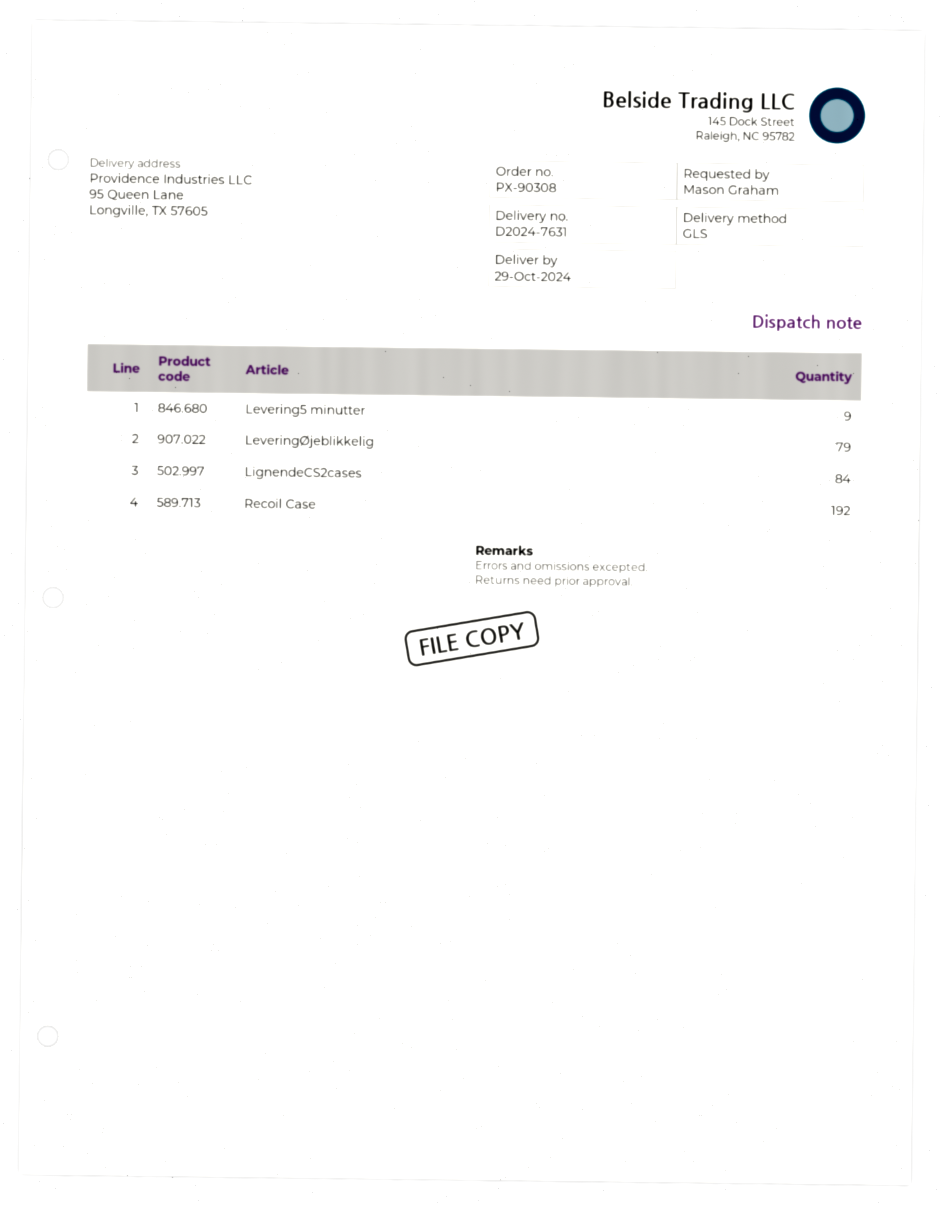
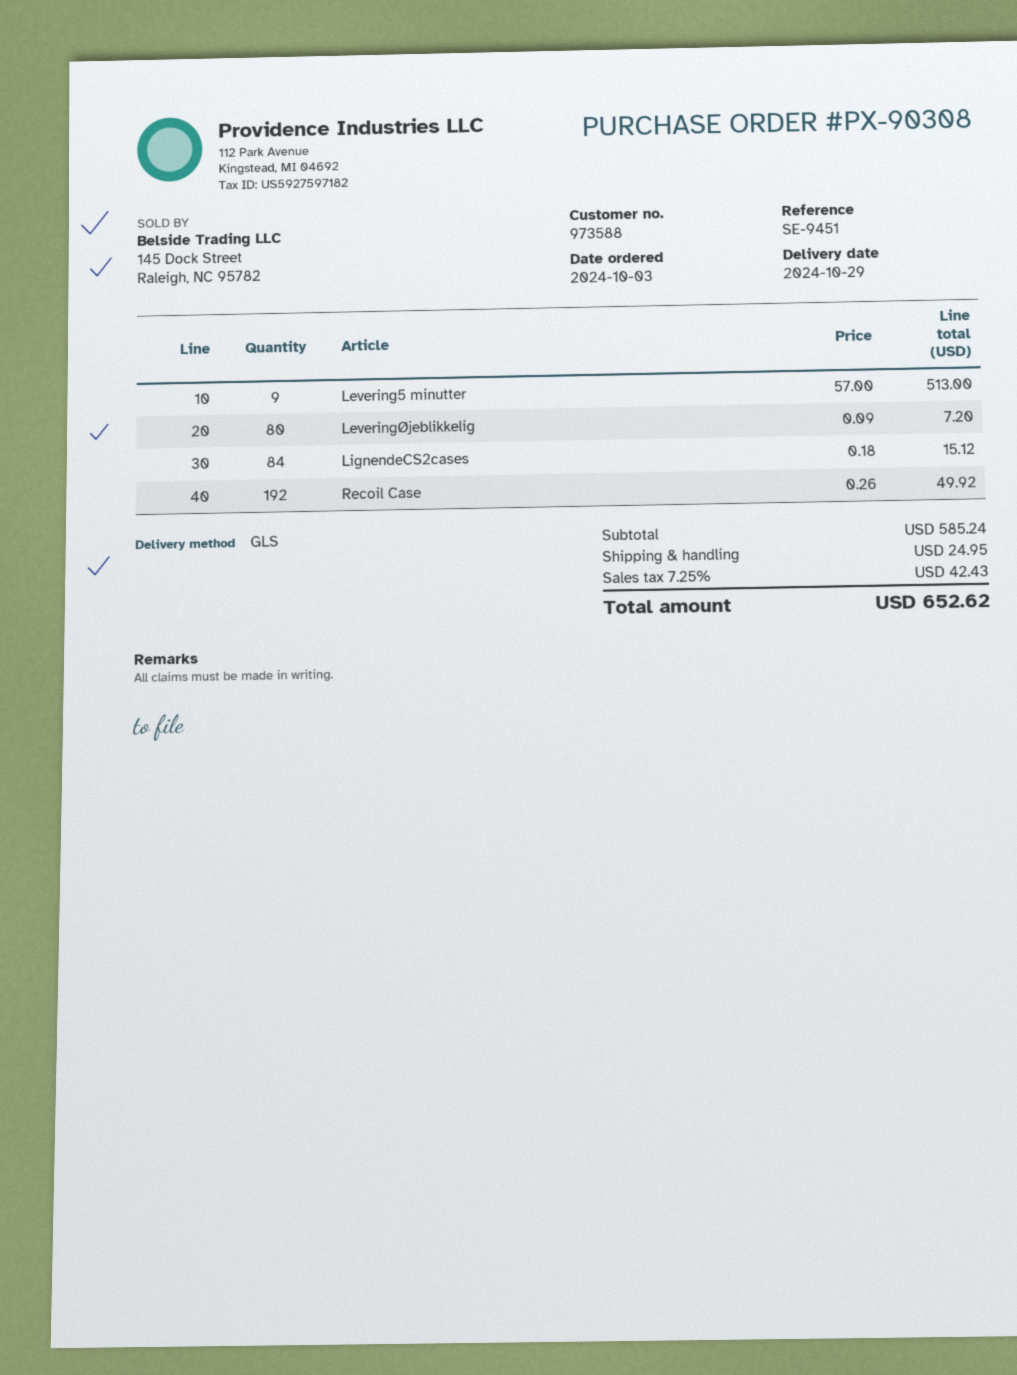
LeveringØjeblikkelig: 79 -> 80

